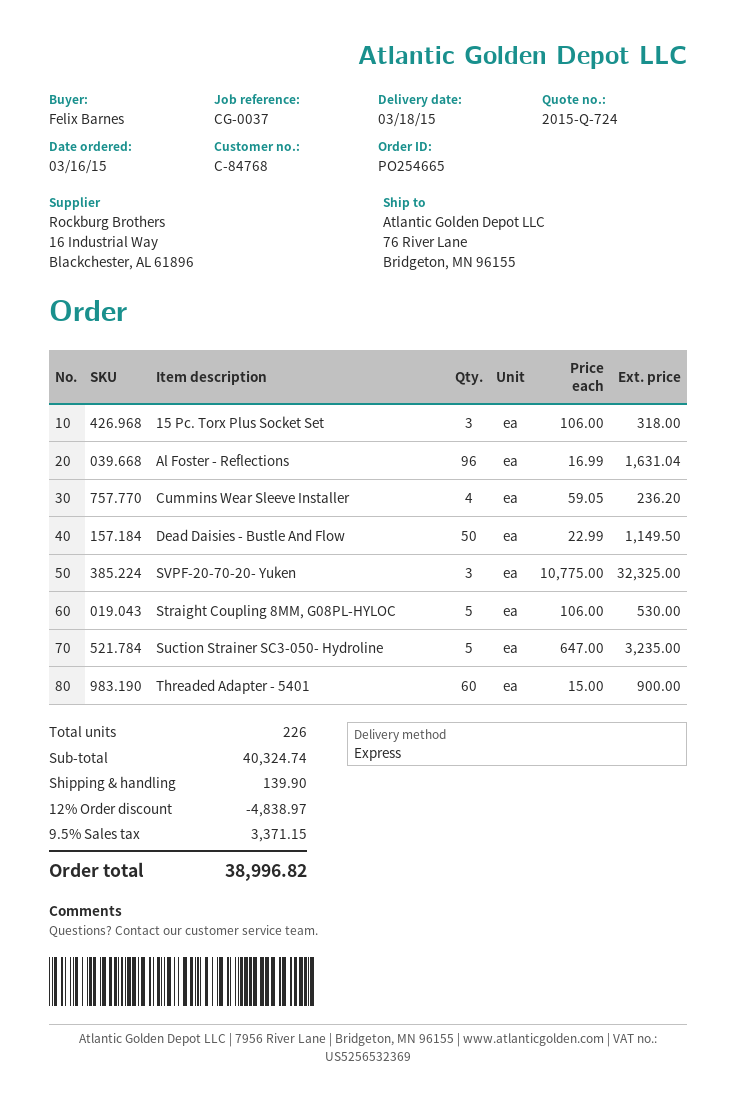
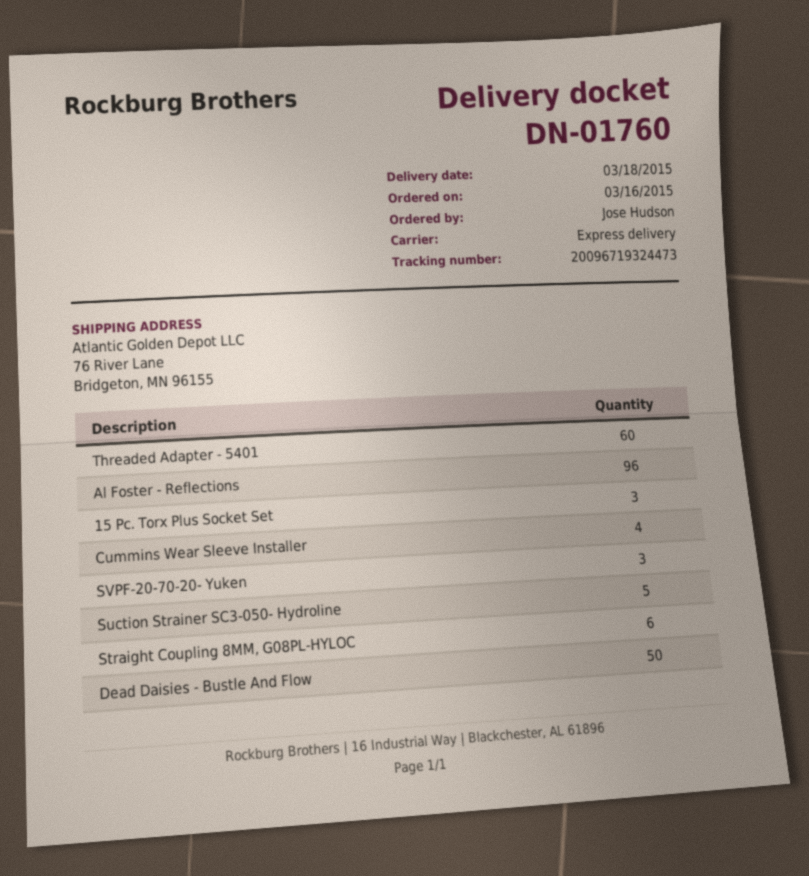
ordered by: Felix Barnes -> Jose Hudson
Straight Coupling 8MM, G08PL-HYLOC: 5 -> 6

